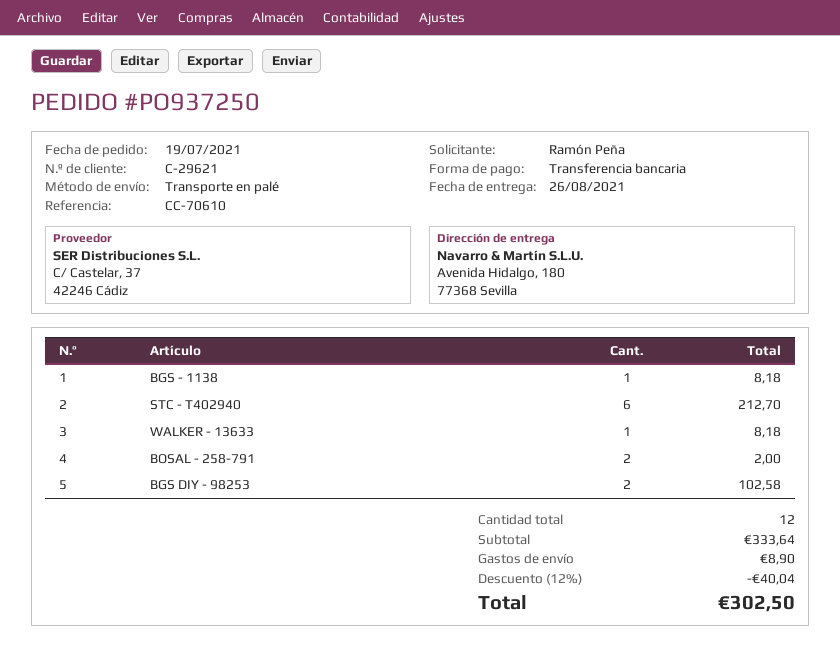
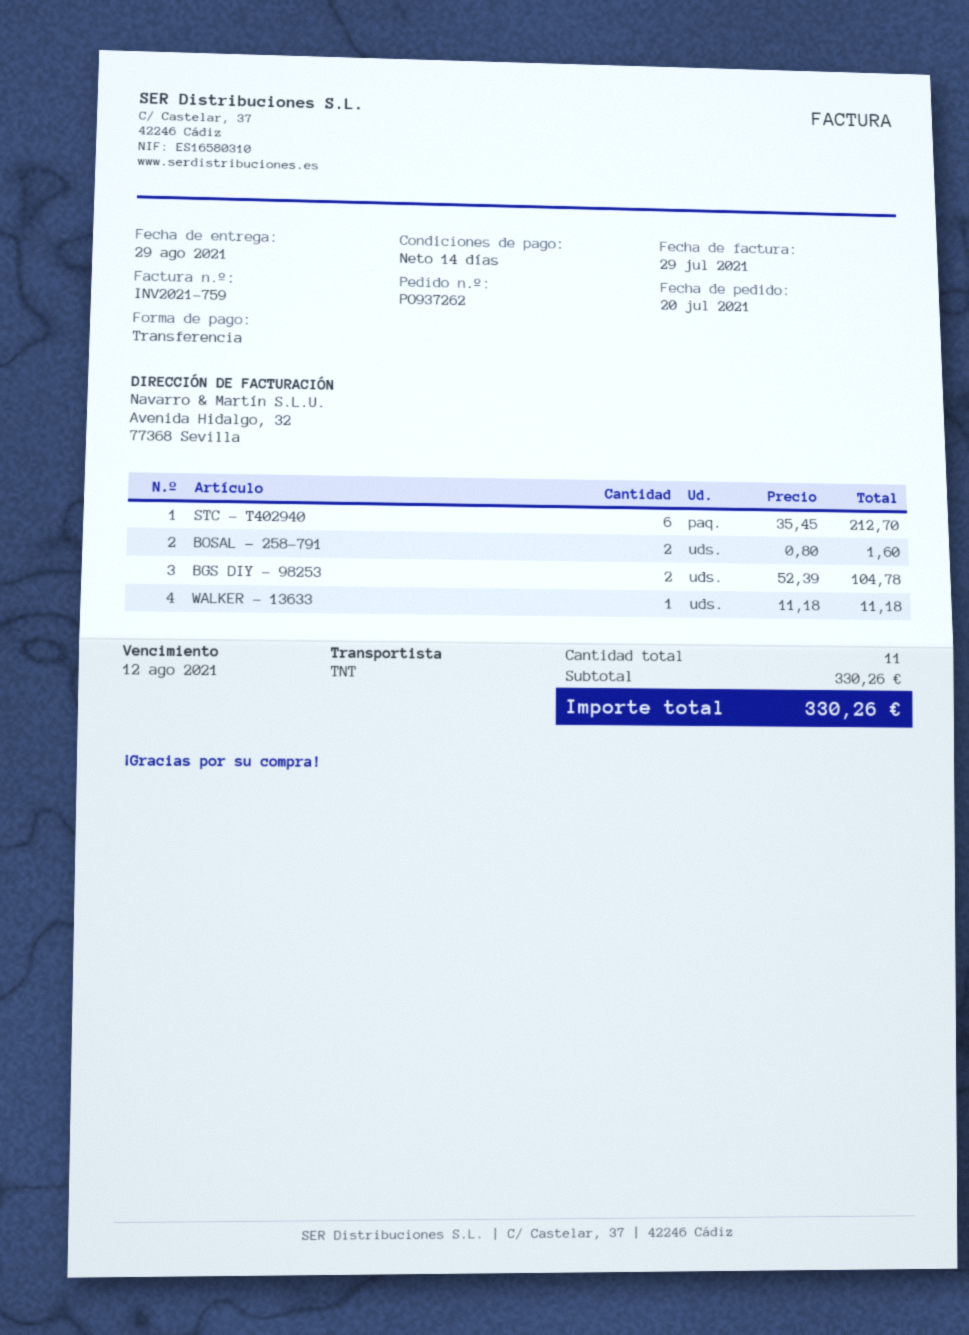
order number: PO937250 -> PO937262
order date: 2021-07-19 -> 2021-07-20
delivery date: 2021-08-26 -> 2021-08-29
shipping method: pallet freight -> TNT
BGS - 1138: 1 for 8.18 -> none
WALKER - 13633: 1 for 8.18 -> 1 for 11.18
BOSAL - 258-791: 2 for 2.00 -> 2 for 1.60
BGS DIY - 98253: 2 for 102.58 -> 2 for 104.78
total quantity: 12 -> 11
subtotal: 333.64 -> 330.26
discount: 12% = 40.04 -> none
shipping: 8.90 -> none
total: 302.50 -> 330.26

